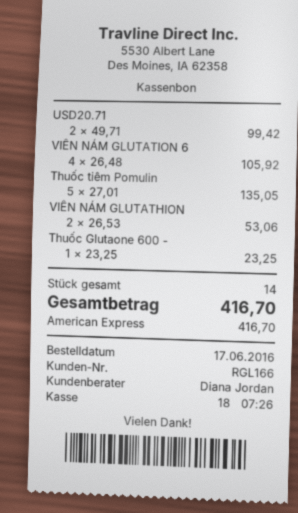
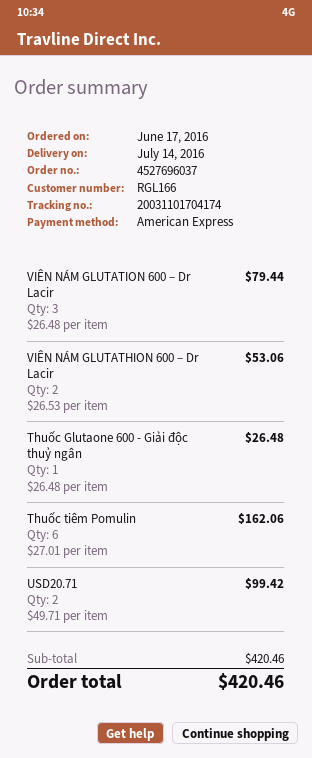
VIÊN NÁM GLUTATION 6: 4 x 26.48 = 105.92 -> 3 x 26.48 = 79.44
Thuốc tiêm Pomulin: 5 x 27.01 = 135.05 -> 6 x 27.01 = 162.06
Thuốc Glutaone 600 -: 1 x 23.25 = 23.25 -> 1 x 26.48 = 26.48
total: 416.70 -> 420.46

